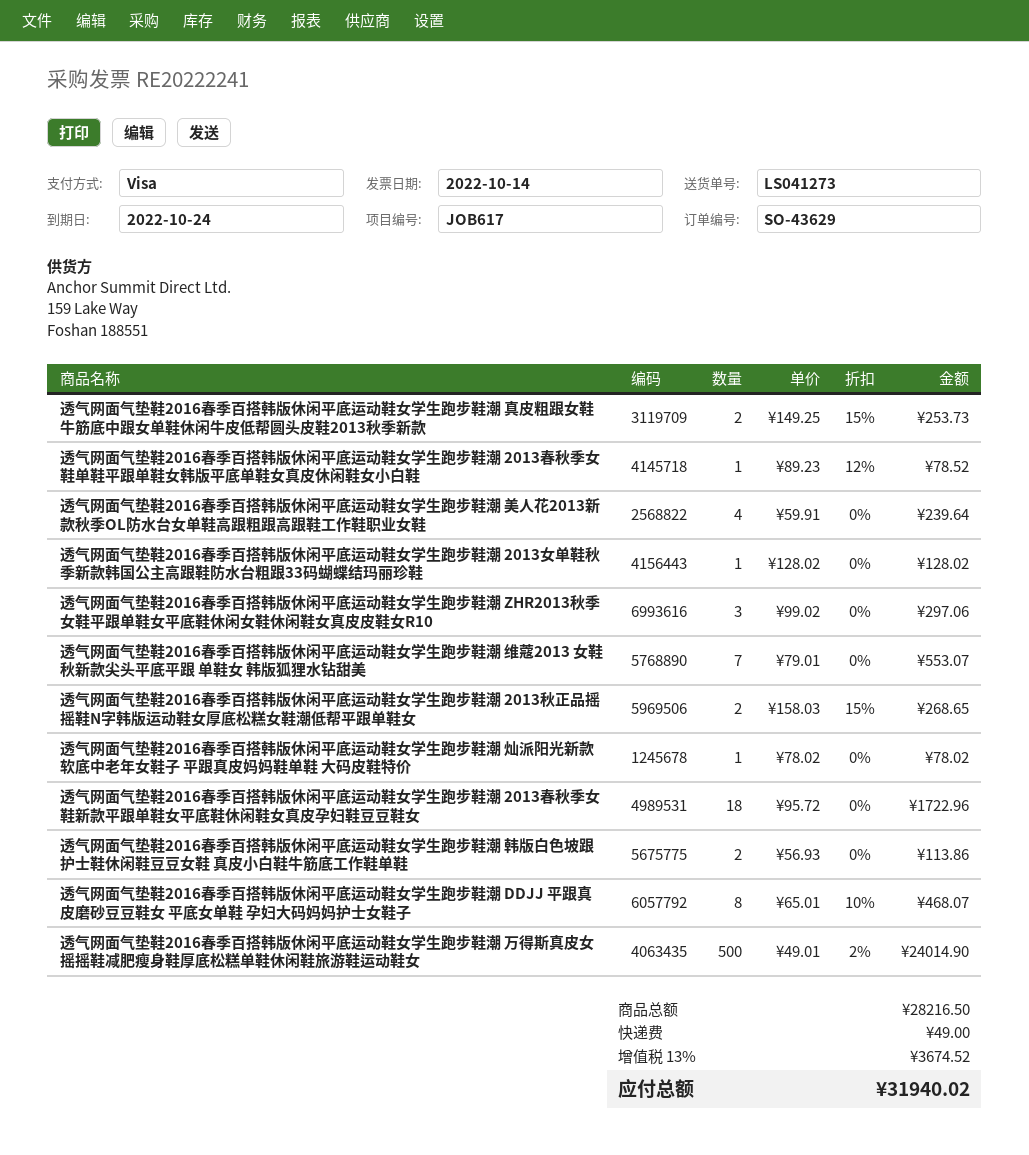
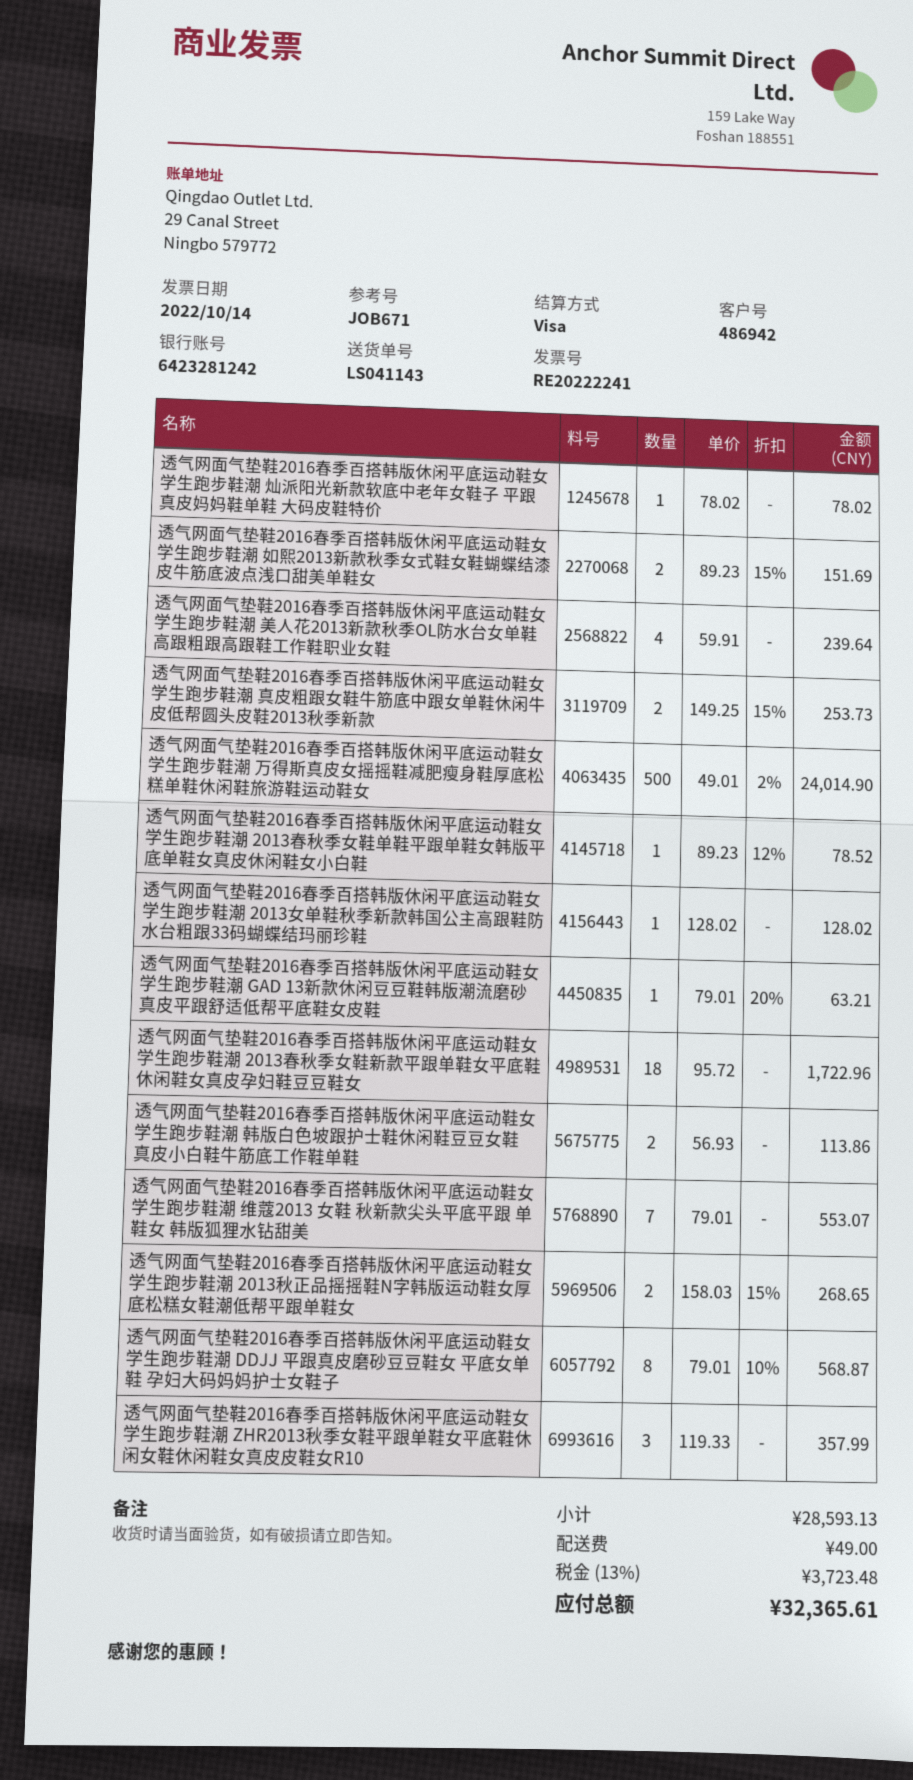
delivery note number: LS041273 -> LS041143
reference: JOB617 -> JOB671
透气网面气垫鞋2016春季百搭韩版休闲平底运动鞋女学生跑步鞋潮 ZHR2013秋季女鞋平跟单鞋女平底鞋休闲女鞋休闲鞋女真皮皮鞋女R10: 3 x 99.02 = 297.06 -> 3 x 119.33 = 357.99
透气网面气垫鞋2016春季百搭韩版休闲平底运动鞋女学生跑步鞋潮 DDJJ 平跟真皮磨砂豆豆鞋女 平底女单鞋 孕妇大码妈妈护士女鞋子: 8 x 65.01 - 10% = 468.07 -> 8 x 79.01 - 10% = 568.87
透气网面气垫鞋2016春季百搭韩版休闲平底运动鞋女学生跑步鞋潮 如熙2013新款秋季女式鞋女鞋蝴蝶结漆皮牛筋底波点浅口甜美单鞋女: none -> 2 x 89.23 - 15% = 151.69
透气网面气垫鞋2016春季百搭韩版休闲平底运动鞋女学生跑步鞋潮 GAD 13新款休闲豆豆鞋韩版潮流磨砂真皮平跟舒适低帮平底鞋女皮鞋: none -> 1 x 79.01 - 20% = 63.21
subtotal: 28216.50 -> 28593.13
tax: 13% = 3674.52 -> 13% = 3723.48
total: 31940.02 -> 32365.61

